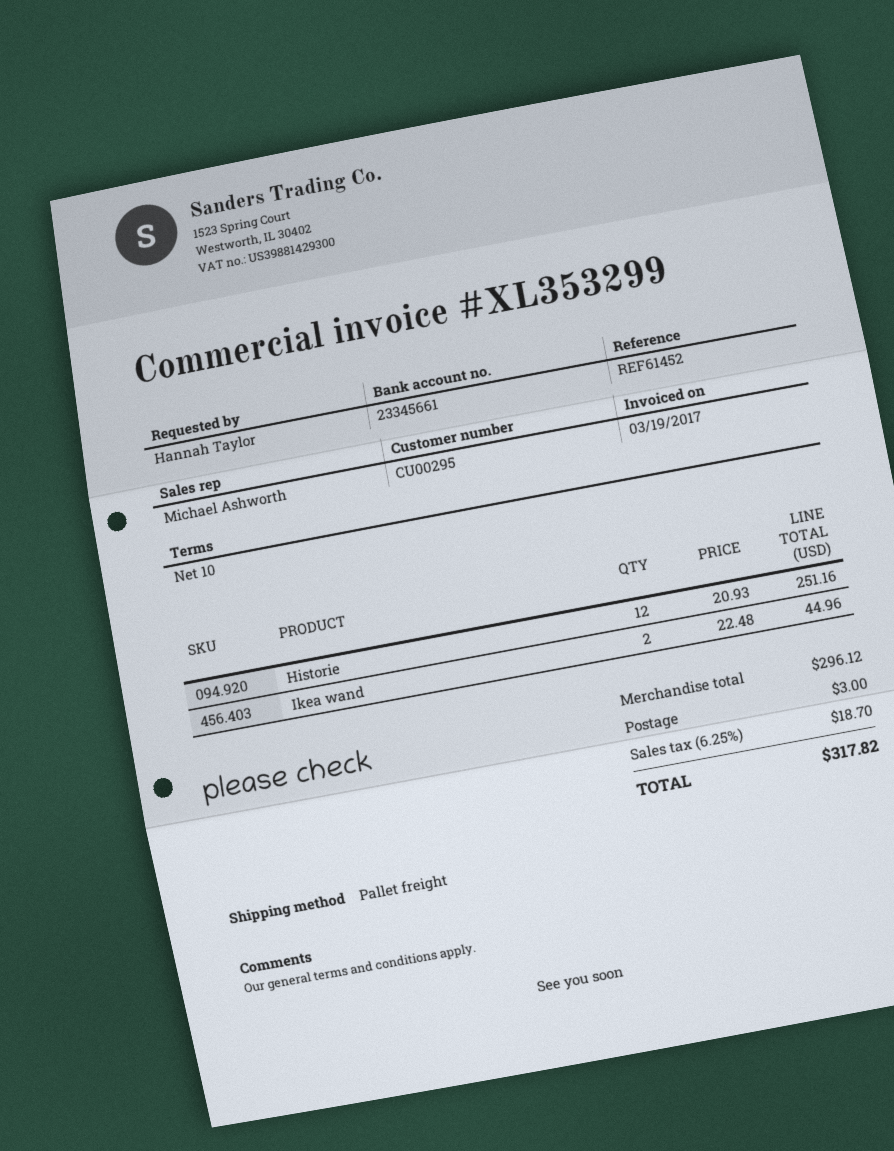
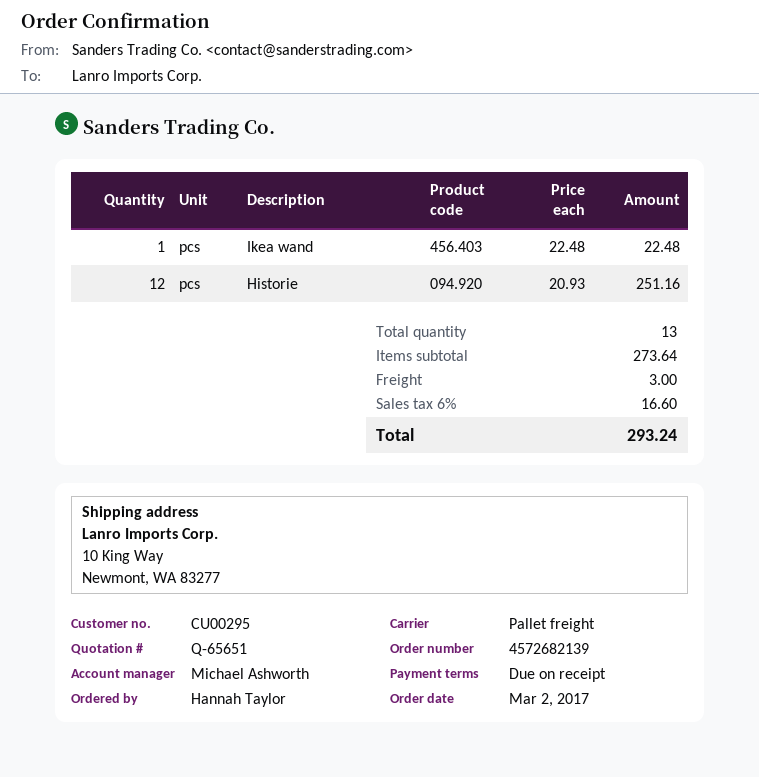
payment terms: 10 days -> on receipt
Ikea wand: 2 x 22.48 = 44.96 -> 1 x 22.48 = 22.48
subtotal: 296.12 -> 273.64
tax: 6.25% = 18.70 -> 6% = 16.60
total: 317.82 -> 293.24

